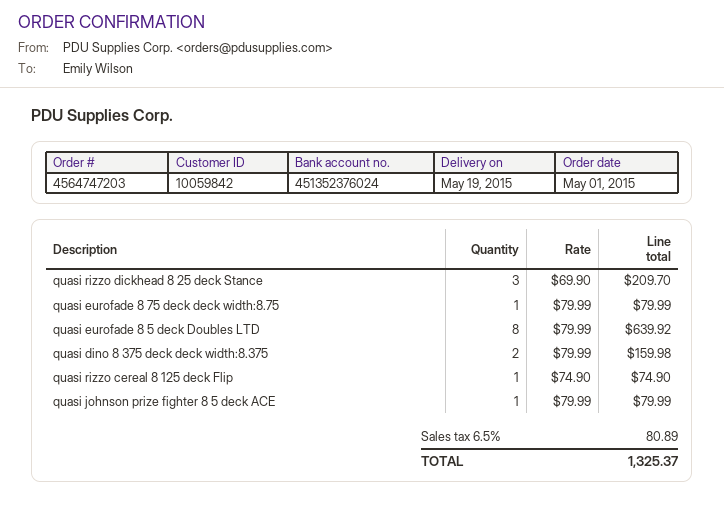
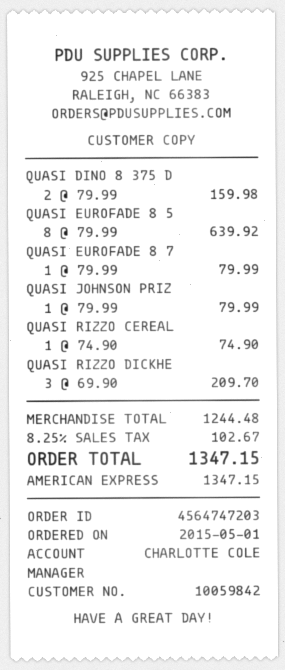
tax: 6.5% = 80.89 -> 8.25% = 102.67
total: 1325.37 -> 1347.15

